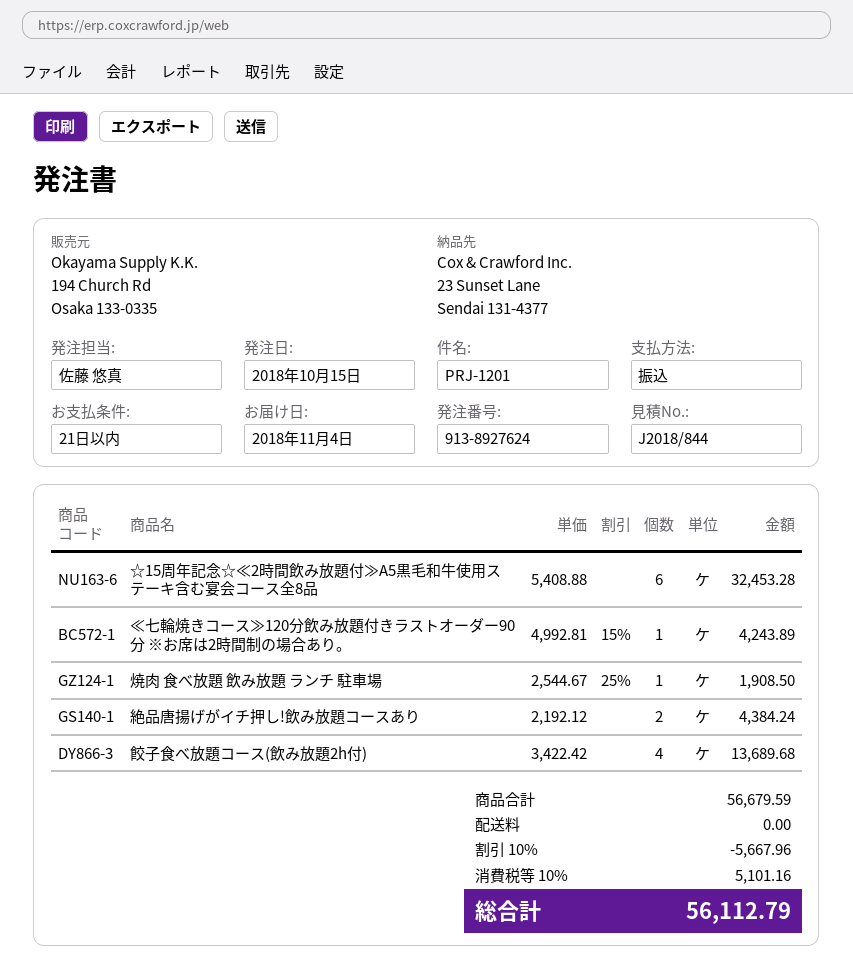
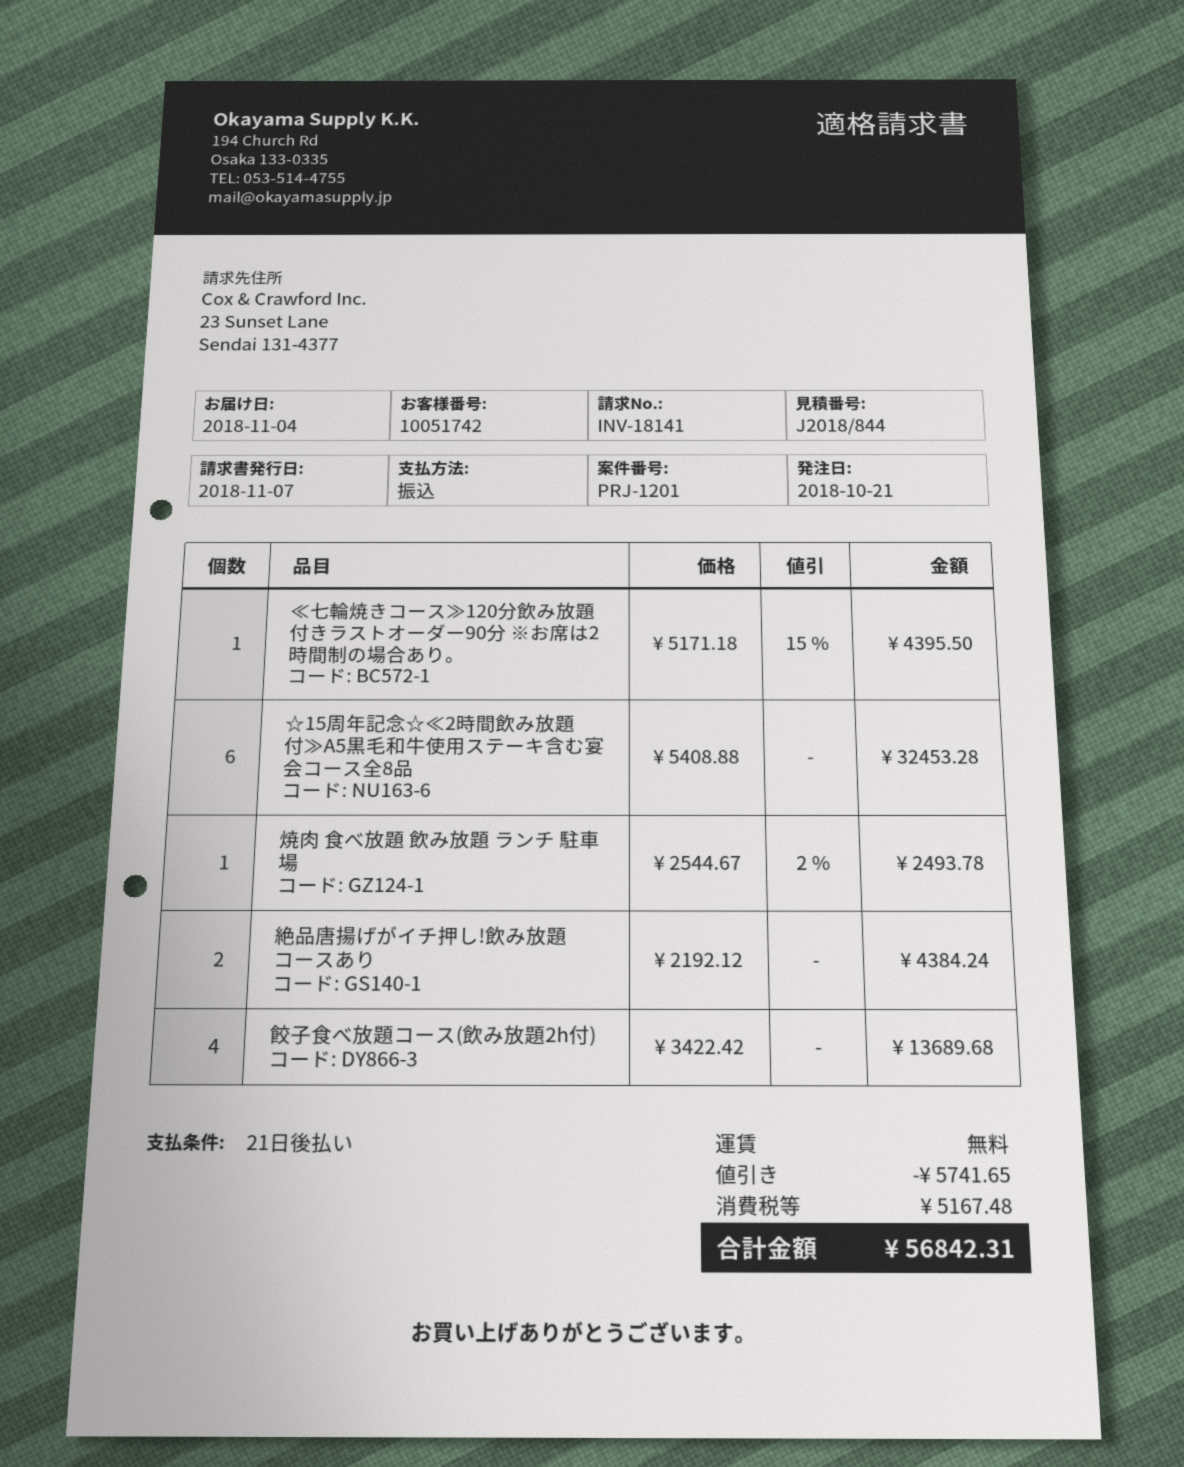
order date: 2018-10-15 -> 2018-10-21
≪七輪焼きコース≫120分飲み放題付きラストオーダー90分 ※お席は2時間制の場合あり。: 1 x 4992.81 - 15% = 4243.89 -> 1 x 5171.18 - 15% = 4395.50
焼肉 食べ放題 飲み放題 ランチ 駐車場: 1 x 2544.67 - 25% = 1908.50 -> 1 x 2544.67 - 2% = 2493.78
discount: 5667.96 -> 5741.65
tax: 5101.16 -> 5167.48
total: 56112.79 -> 56842.31

